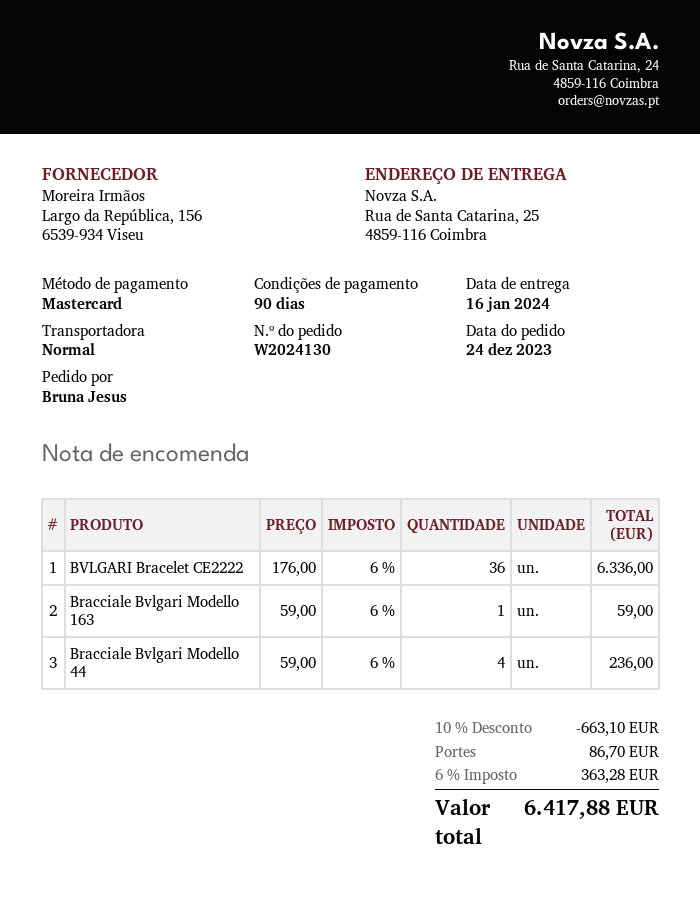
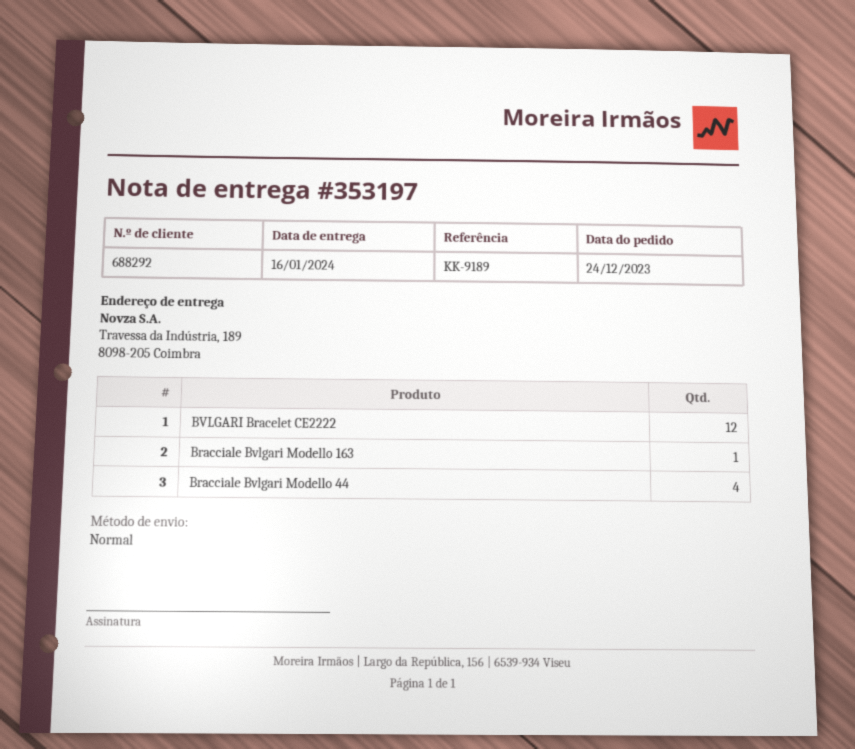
ship to: Rua de Santa Catarina, 25, 4859-116 Coimbra -> Travessa da Indústria, 189, 8098-205 Coimbra
BVLGARI Bracelet CE2222: 36 -> 12

